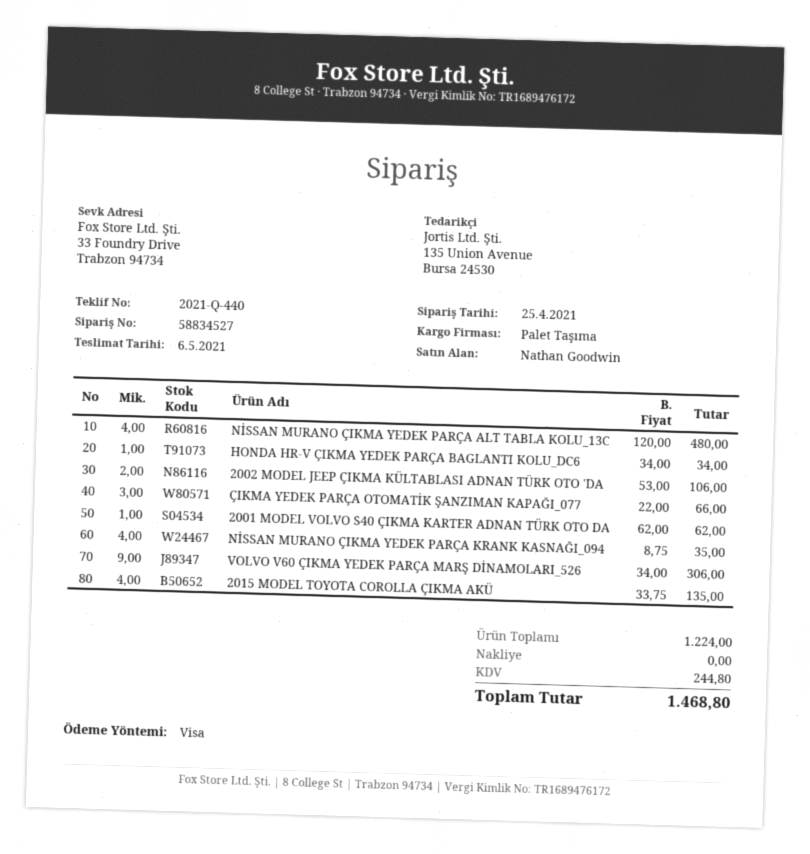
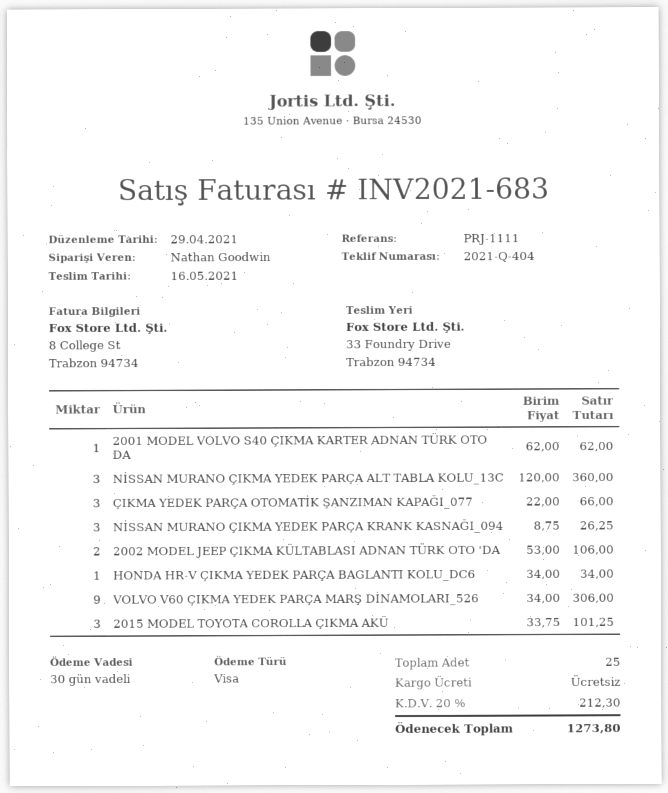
quote number: 2021-Q-440 -> 2021-Q-404
delivery date: 2021-05-06 -> 2021-05-16
NİSSAN MURANO ÇIKMA YEDEK PARÇA ALT TABLA KOLU_13C: 4 x 120.00 = 480.00 -> 3 x 120.00 = 360.00
NİSSAN MURANO ÇIKMA YEDEK PARÇA KRANK KASNAĞI_094: 4 x 8.75 = 35.00 -> 3 x 8.75 = 26.25
2015 MODEL TOYOTA COROLLA ÇIKMA AKÜ: 4 x 33.75 = 135.00 -> 3 x 33.75 = 101.25
tax: 244.80 -> 212.30
total: 1468.80 -> 1273.80

